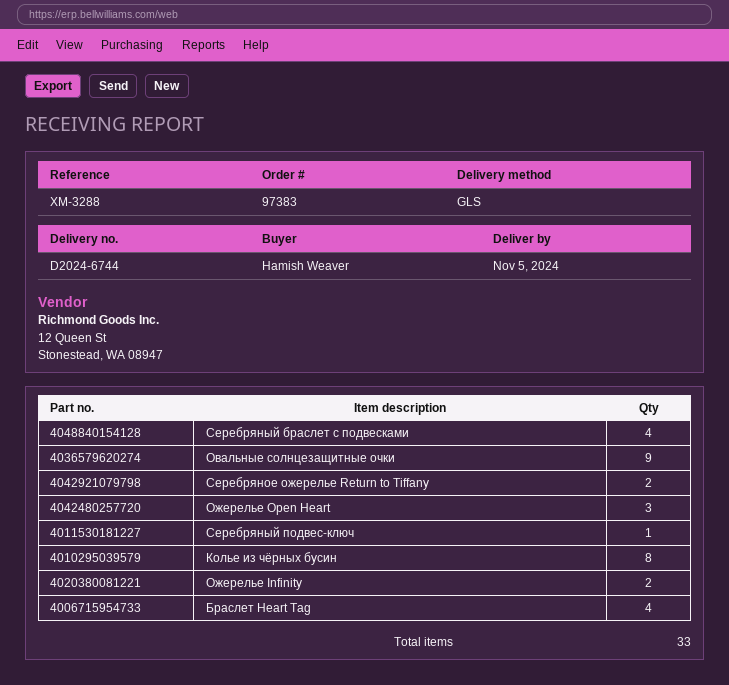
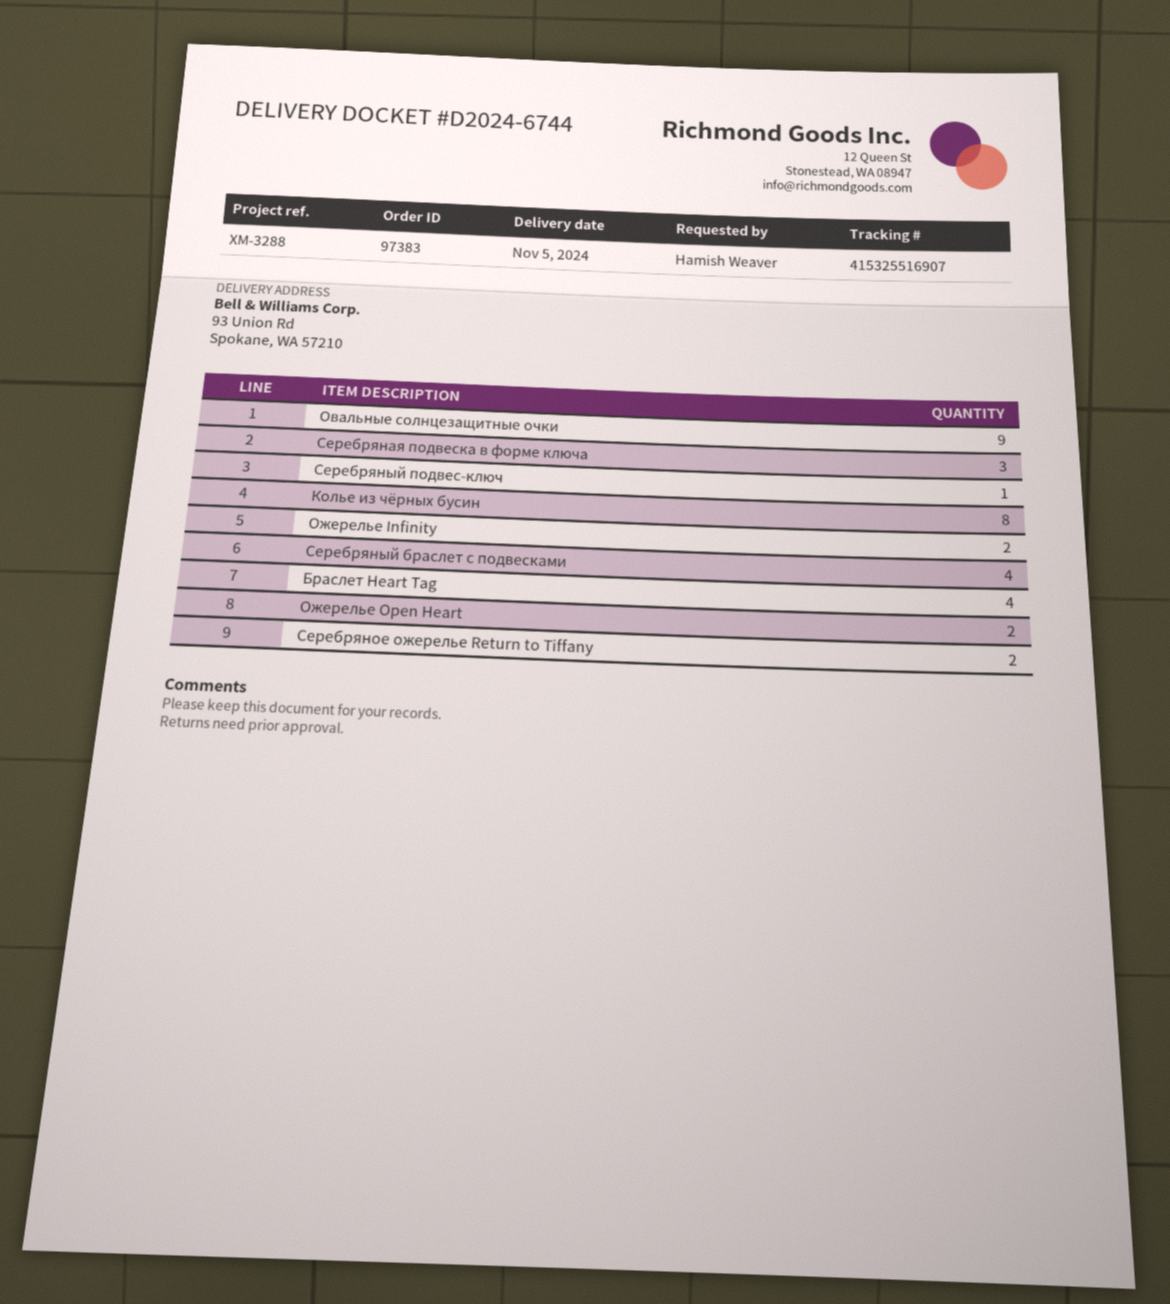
Ожерелье Open Heart: 3 -> 2
Серебряная подвеска в форме ключа: none -> 3

